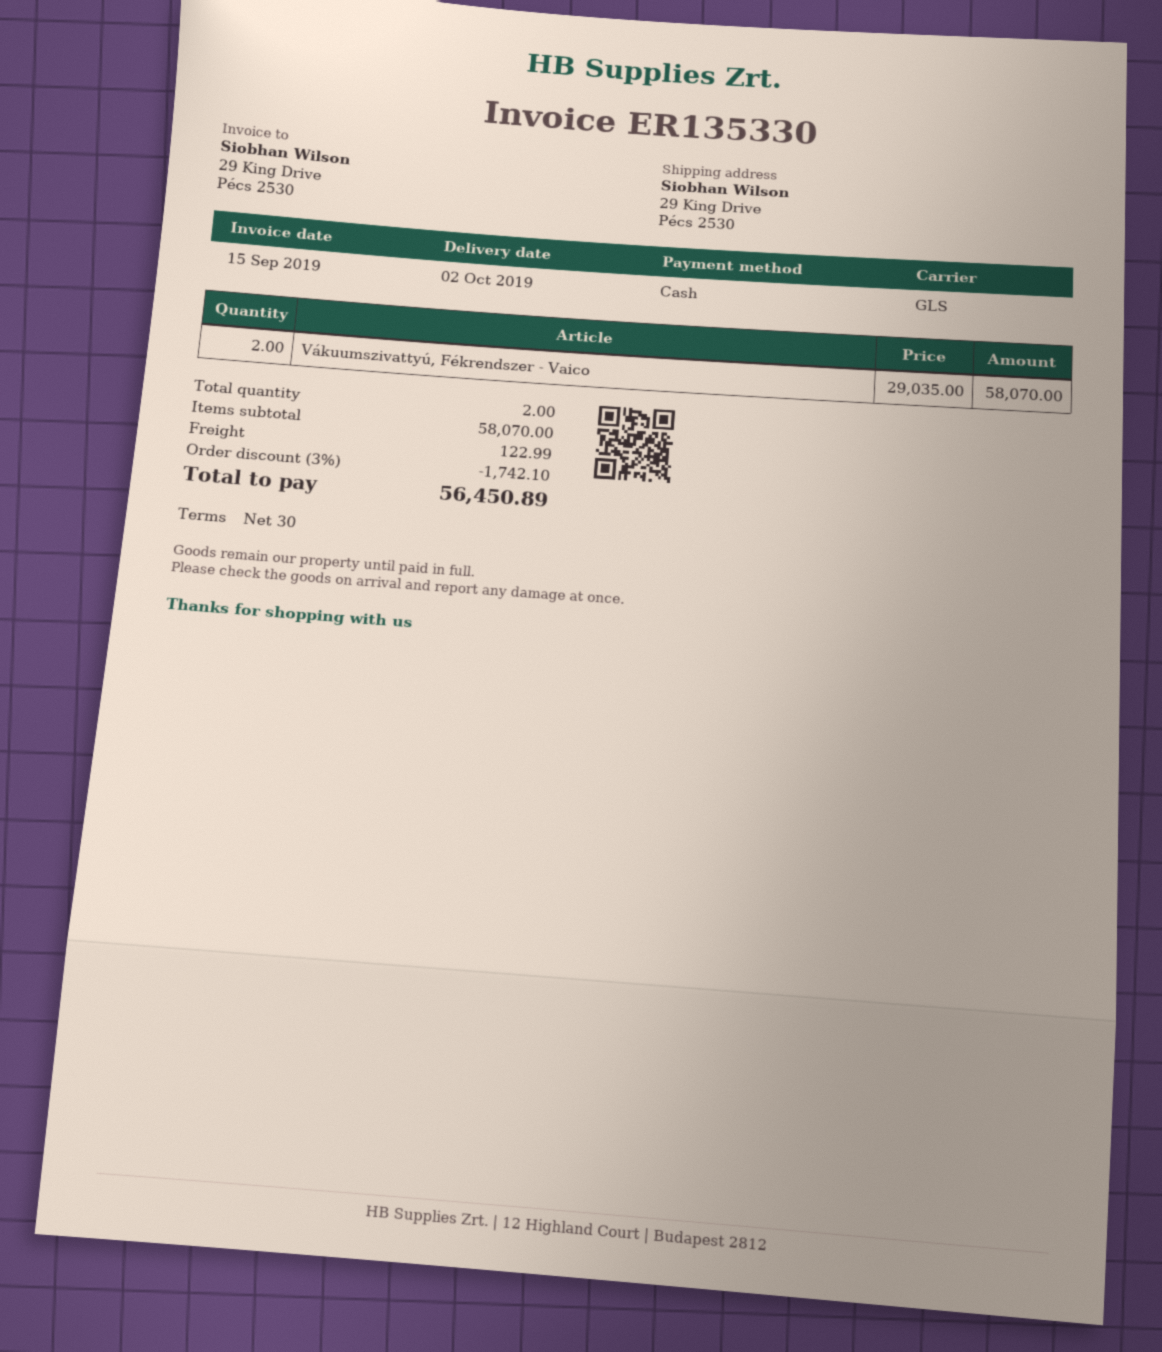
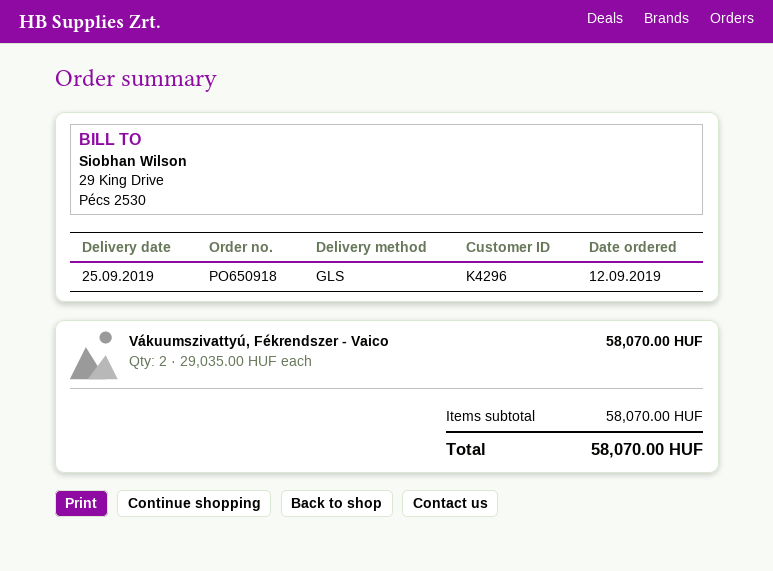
delivery date: 2019-10-02 -> 2019-09-25
discount: 3% = 1742.10 -> none
shipping: 122.99 -> none
total: 56450.89 -> 58070.00

